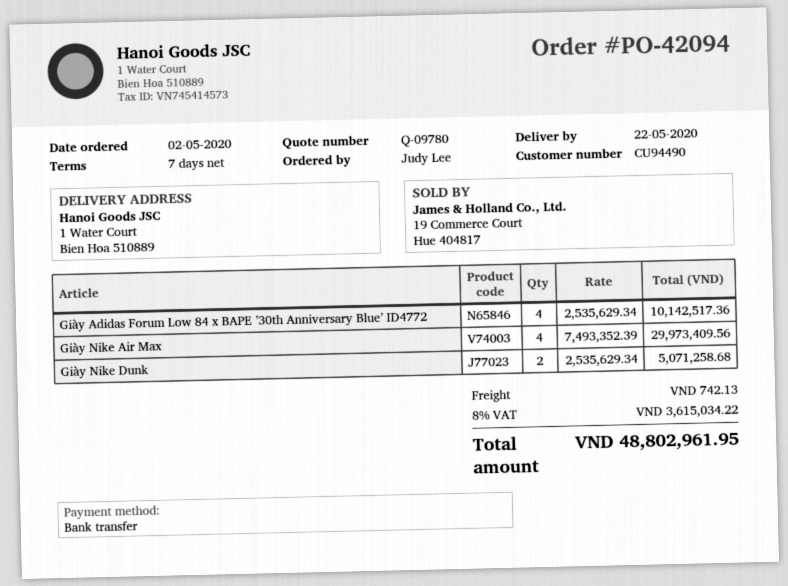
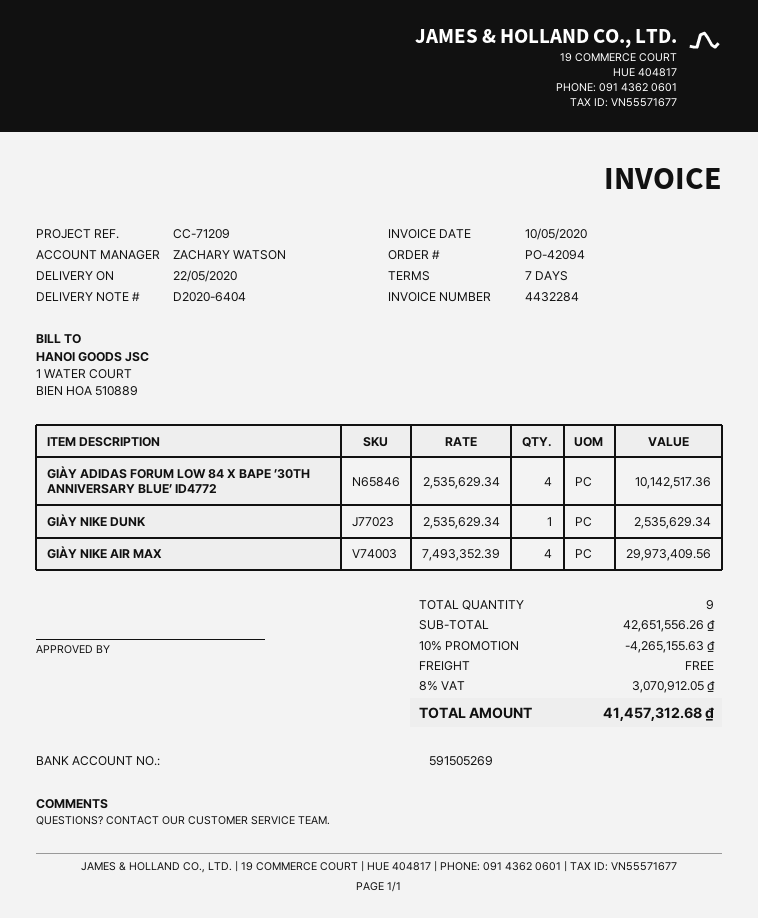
Giày Nike Dunk: 2 x 2535629.34 = 5071258.68 -> 1 x 2535629.34 = 2535629.34
discount: none -> 10% = 4265155.63
shipping: 742.13 -> 0.00
tax: 8% = 3615034.22 -> 8% = 3070912.05
total: 48802961.95 -> 41457312.68

